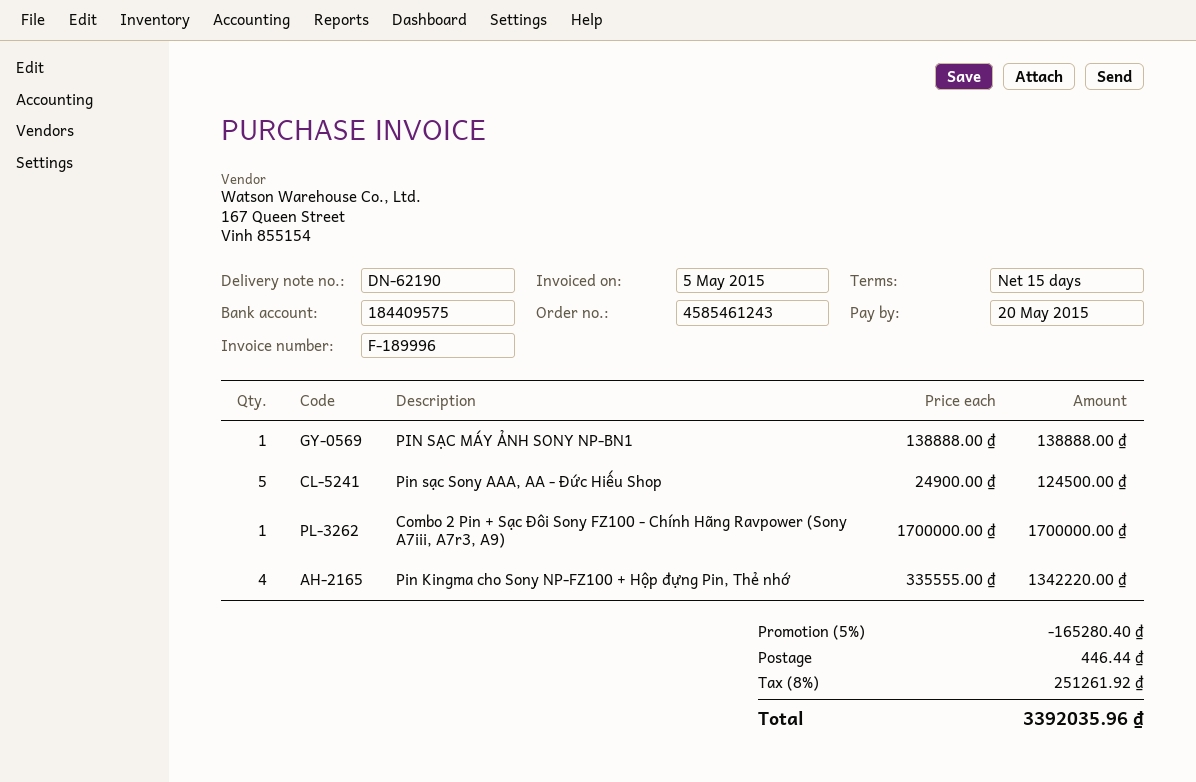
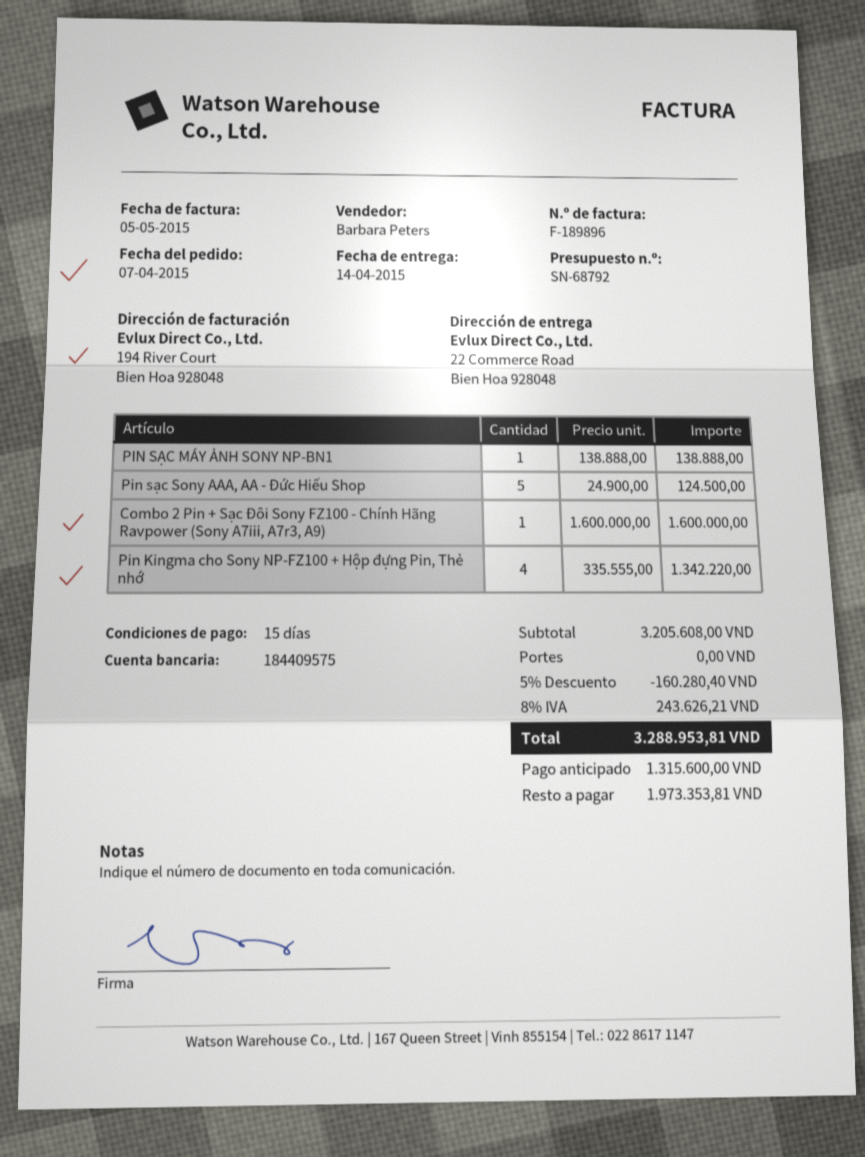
invoice number: F-189996 -> F-189896
Combo 2 Pin + Sạc Đôi Sony FZ100 - Chính Hãng Ravpower (Sony A7iii, A7r3, A9): 1 x 1700000.00 = 1700000.00 -> 1 x 1600000.00 = 1600000.00
discount: 5% = 165280.40 -> 5% = 160280.40
shipping: 446.44 -> 0.00
tax: 8% = 251261.92 -> 8% = 243626.21
total: 3392035.96 -> 3288953.81

